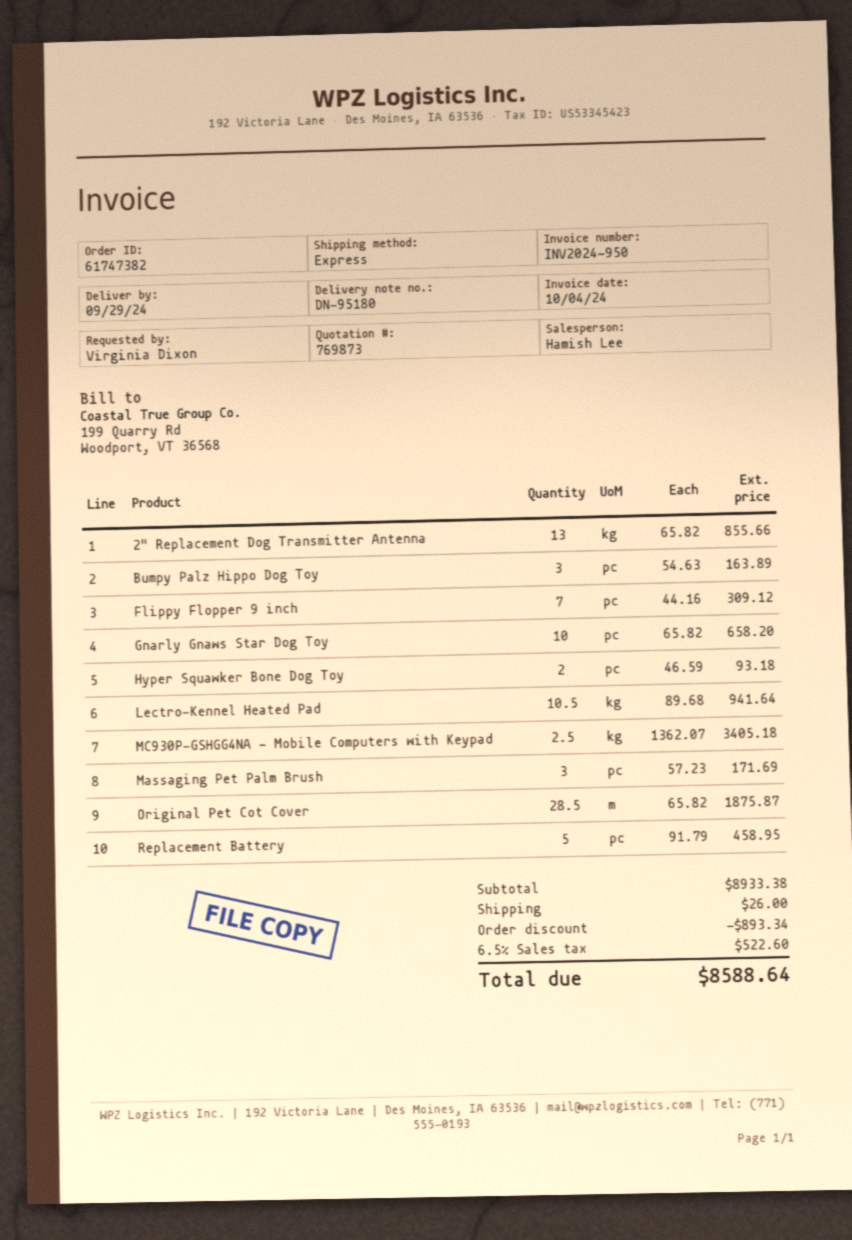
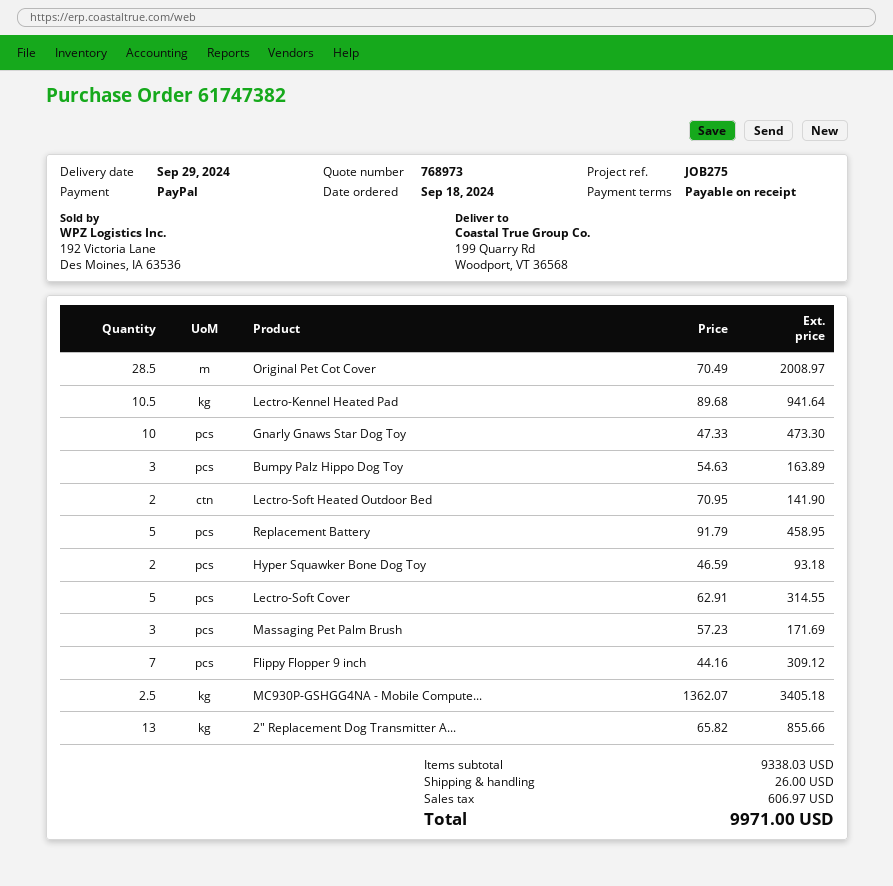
quote number: 769873 -> 768973
Gnarly Gnaws Star Dog Toy: 10 x 65.82 = 658.20 -> 10 x 47.33 = 473.30
Original Pet Cot Cover: 28.5 x 65.82 = 1875.87 -> 28.5 x 70.49 = 2008.97
Lectro-Soft Heated Outdoor Bed: none -> 2 x 70.95 = 141.90
Lectro-Soft Cover: none -> 5 x 62.91 = 314.55
subtotal: 8933.38 -> 9338.03
discount: 893.34 -> none
tax: 522.60 -> 606.97
total: 8588.64 -> 9971.00

